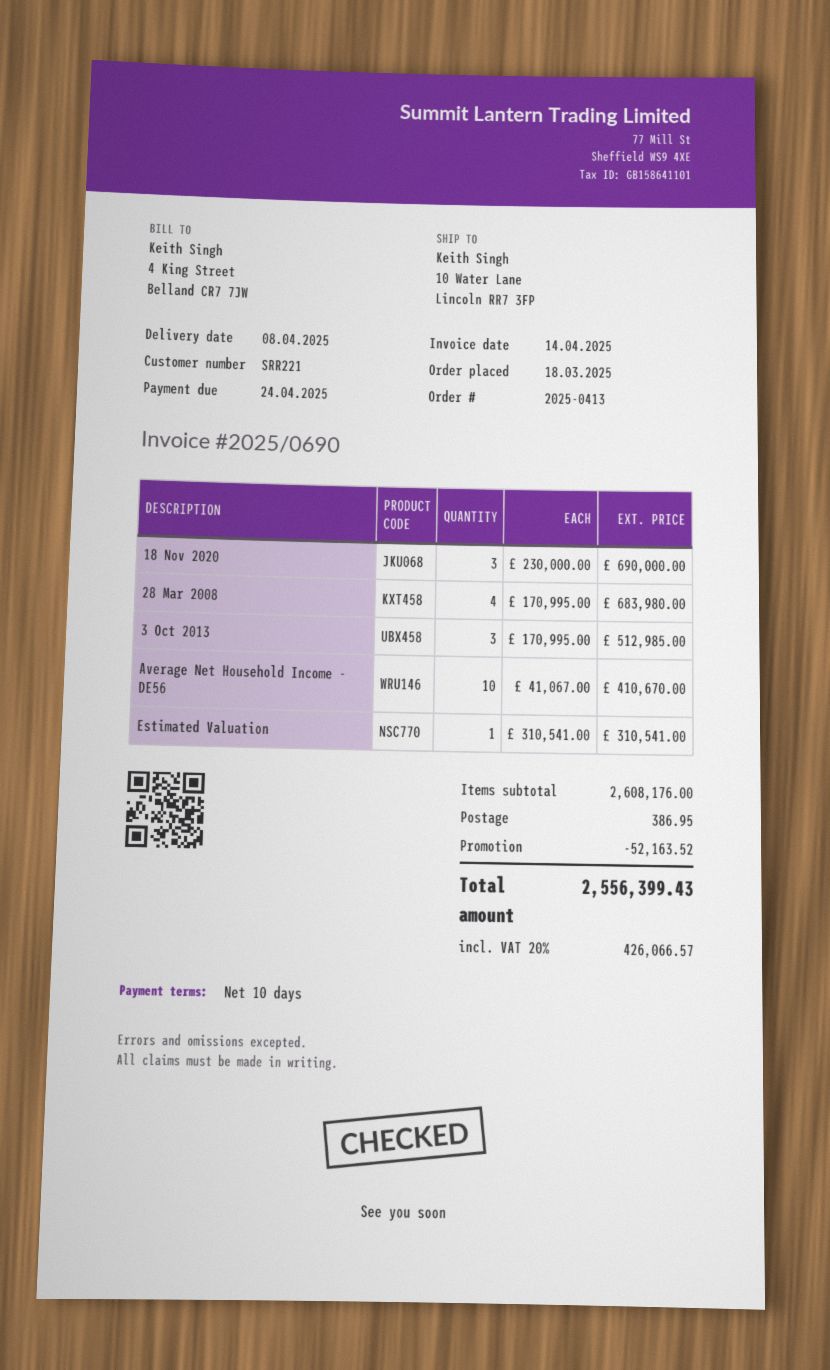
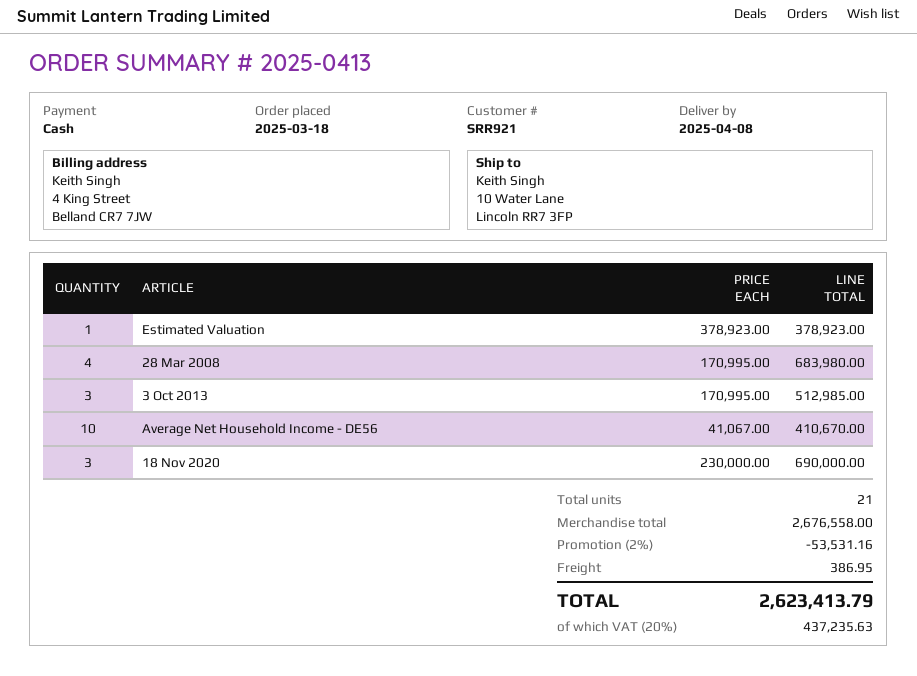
customer number: SRR221 -> SRR921
Estimated Valuation: 1 x 310541.00 = 310541.00 -> 1 x 378923.00 = 378923.00
subtotal: 2608176.00 -> 2676558.00
discount: 52163.52 -> 53531.16
tax: 20% = 426066.57 -> 20% = 437235.63
total: 2556399.43 -> 2623413.79

